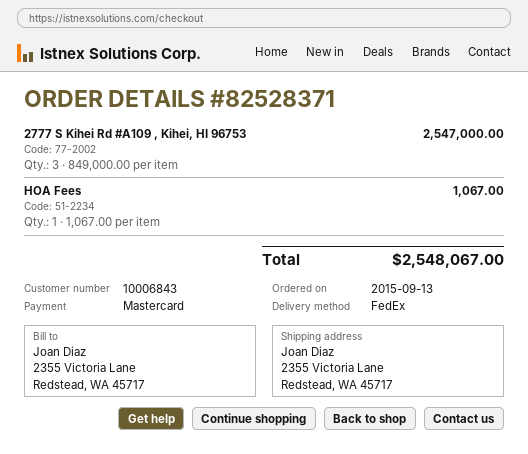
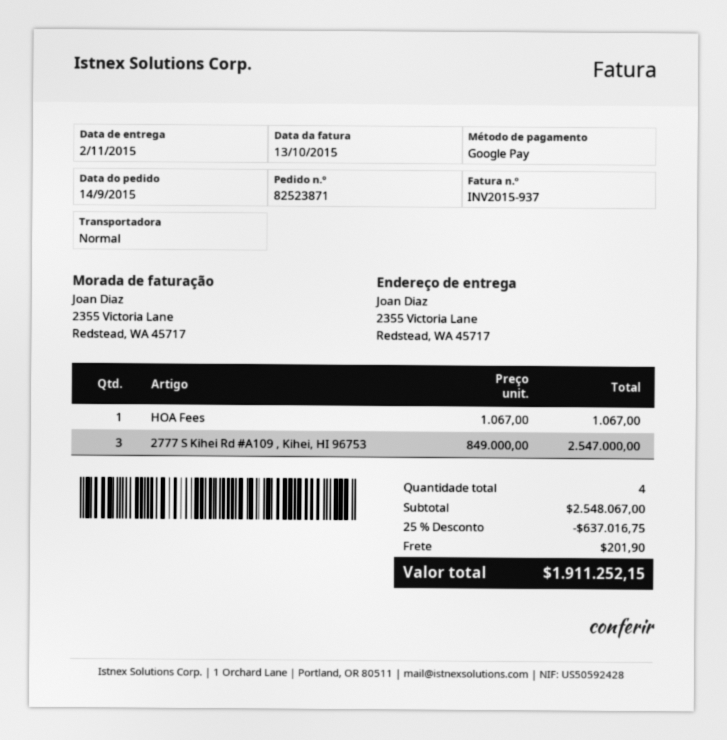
order number: 82528371 -> 82523871
order date: 2015-09-13 -> 2015-09-14
payment method: Mastercard -> Google Pay
shipping method: FedEx -> standard
discount: none -> 25% = 637016.75
shipping: none -> 201.90
total: 2548067.00 -> 1911252.15

